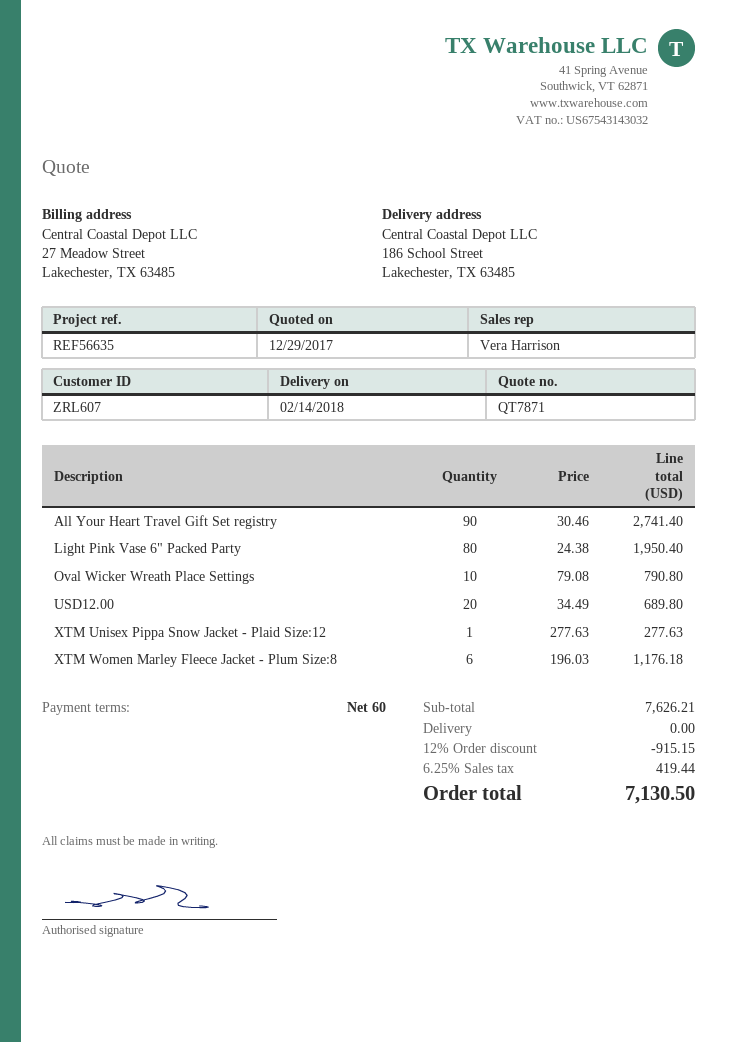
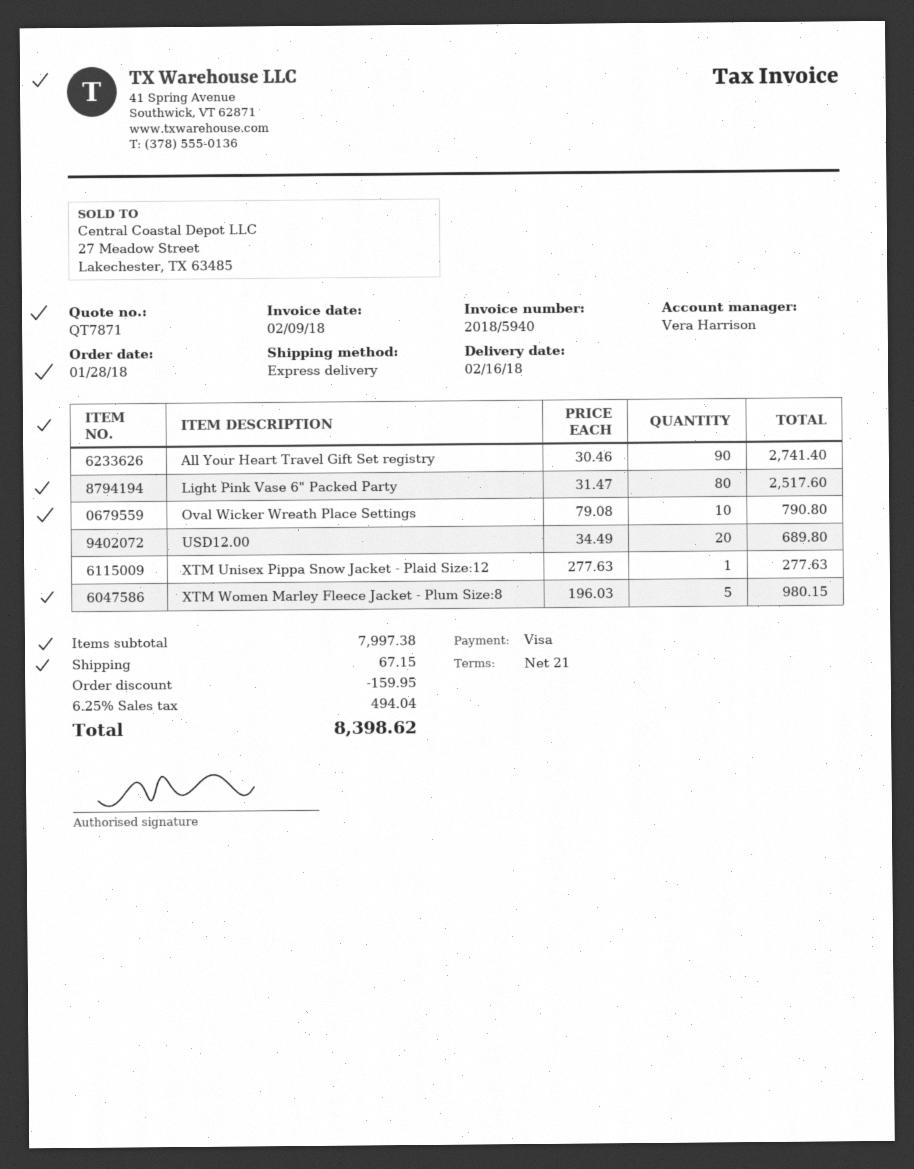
delivery date: 2018-02-14 -> 2018-02-16
payment terms: 60 days -> 21 days
Light Pink Vase 6" Packed Party: 80 x 24.38 = 1950.40 -> 80 x 31.47 = 2517.60
XTM Women Marley Fleece Jacket - Plum Size:8: 6 x 196.03 = 1176.18 -> 5 x 196.03 = 980.15
subtotal: 7626.21 -> 7997.38
discount: 915.15 -> 159.95
shipping: 0.00 -> 67.15
tax: 6.25% = 419.44 -> 6.25% = 494.04
total: 7130.50 -> 8398.62

